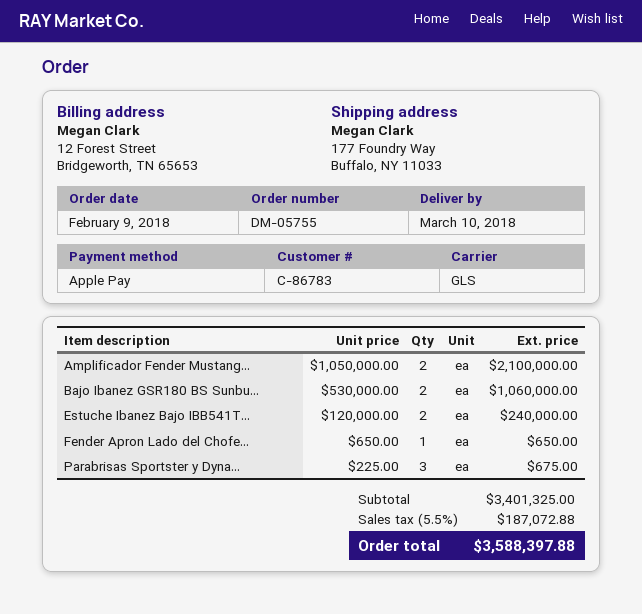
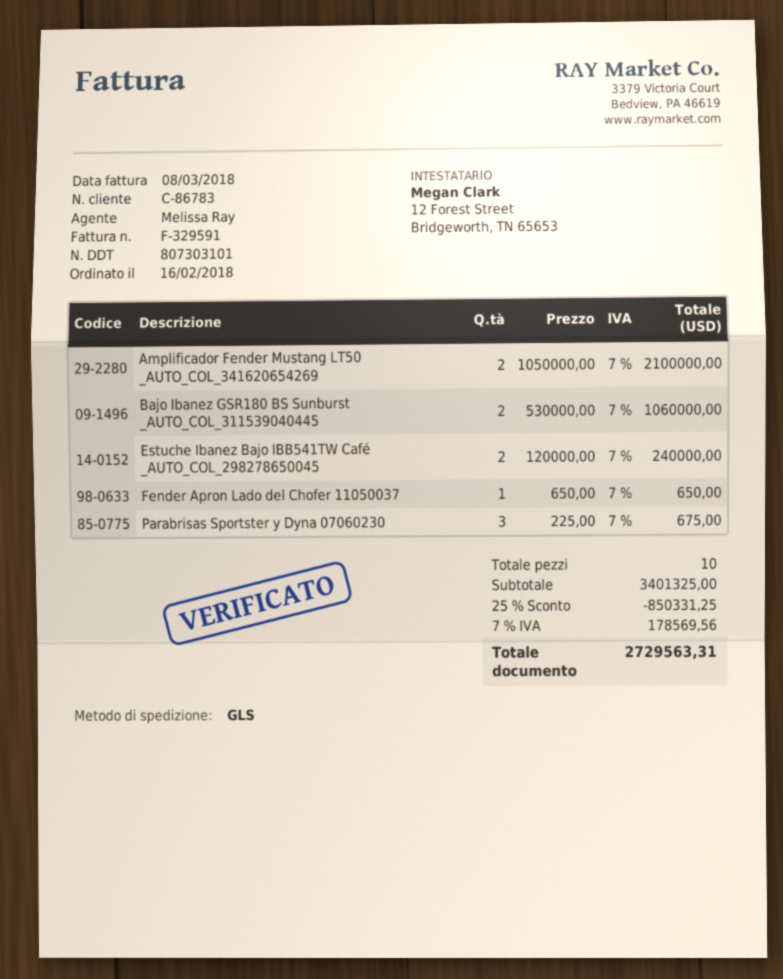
order date: 2018-02-09 -> 2018-02-16
discount: none -> 25% = 850331.25
tax: 5.5% = 187072.88 -> 7% = 178569.56
total: 3588397.88 -> 2729563.31

